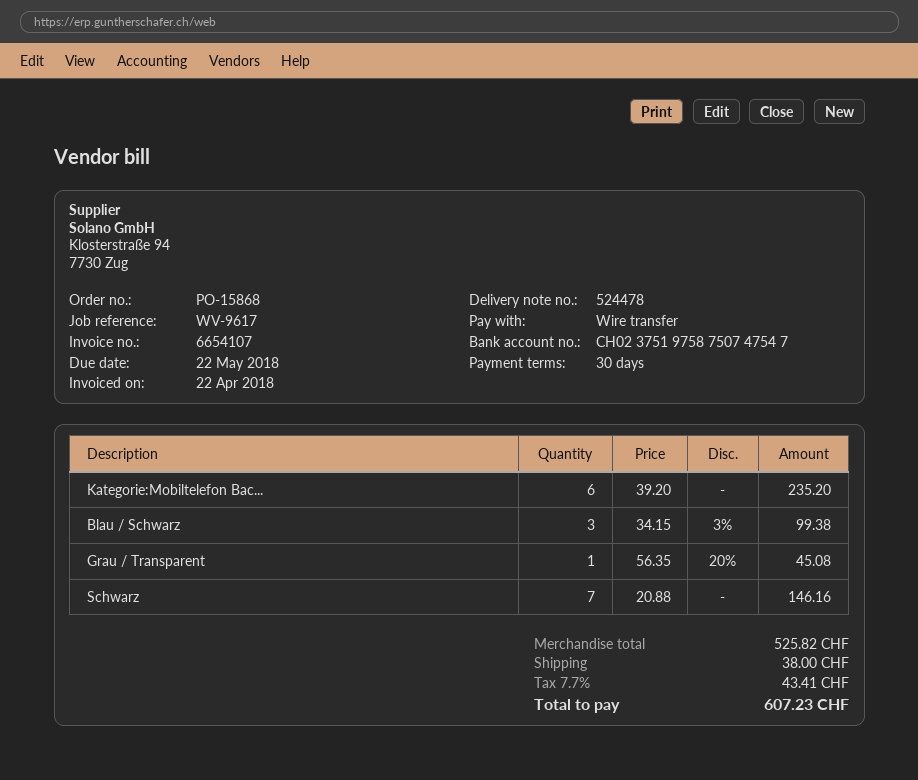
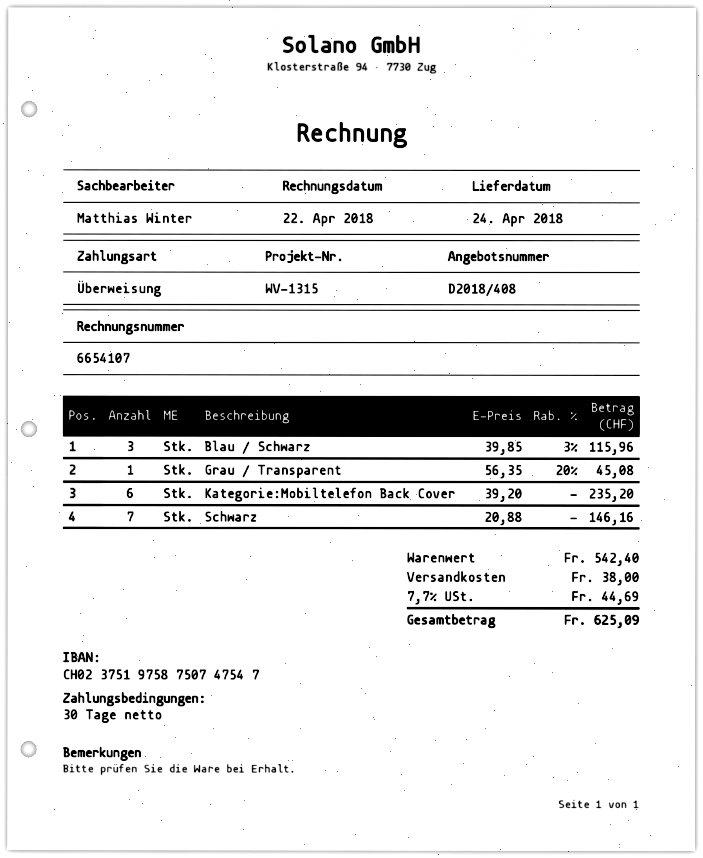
reference: WV-9617 -> WV-1315
Blau / Schwarz: 3 x 34.15 - 3% = 99.38 -> 3 x 39.85 - 3% = 115.96
subtotal: 525.82 -> 542.40
tax: 7.7% = 43.41 -> 7.7% = 44.69
total: 607.23 -> 625.09

